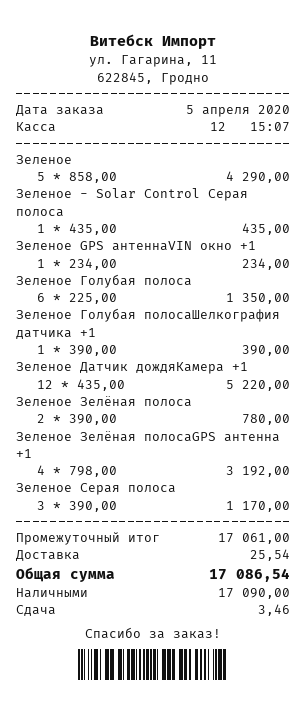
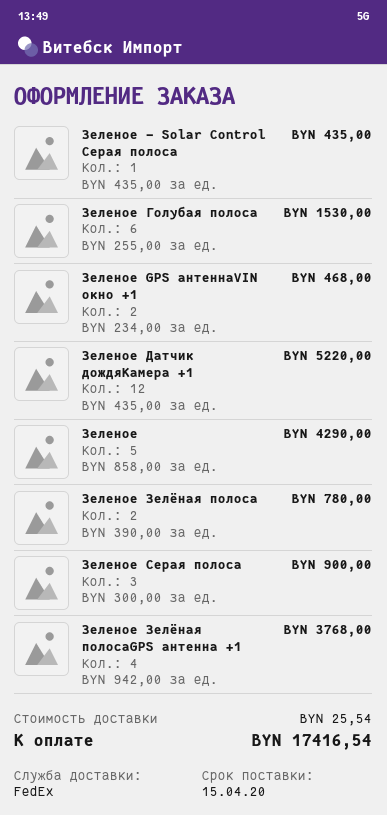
Зеленое GPS антеннаVIN окно +1: 1 x 234.00 = 234.00 -> 2 x 234.00 = 468.00
Зеленое Голубая полоса: 6 x 225.00 = 1350.00 -> 6 x 255.00 = 1530.00
Зеленое Голубая полосаШелкография датчика +1: 1 x 390.00 = 390.00 -> none
Зеленое Зелёная полосаGPS антенна +1: 4 x 798.00 = 3192.00 -> 4 x 942.00 = 3768.00
Зеленое Серая полоса: 3 x 390.00 = 1170.00 -> 3 x 300.00 = 900.00
total: 17086.54 -> 17416.54

